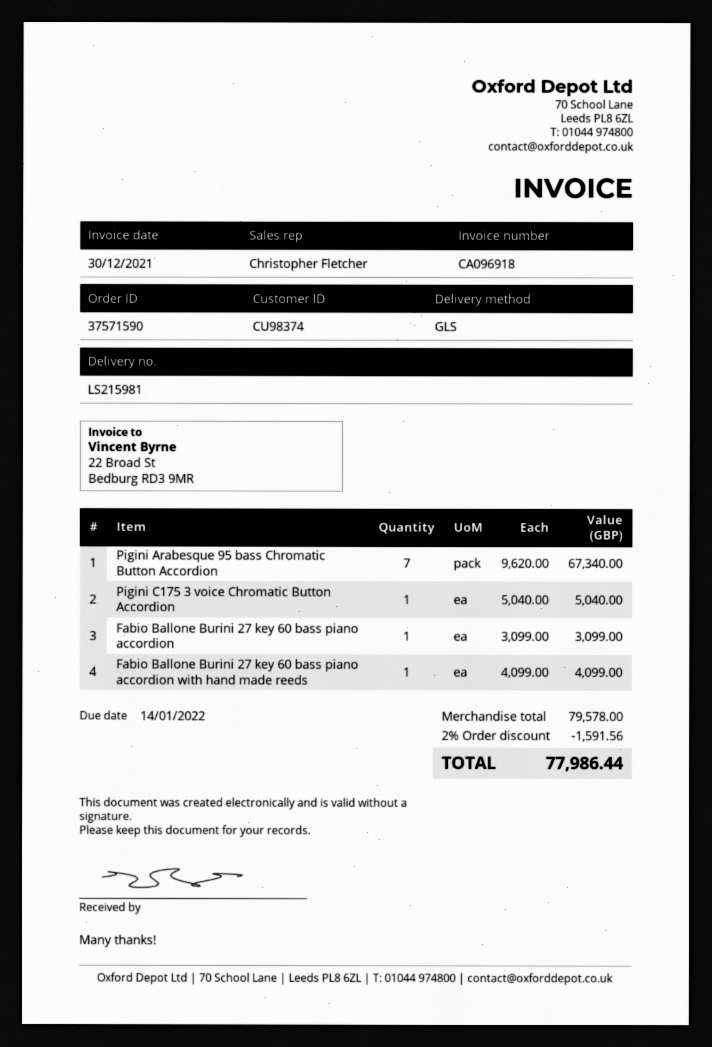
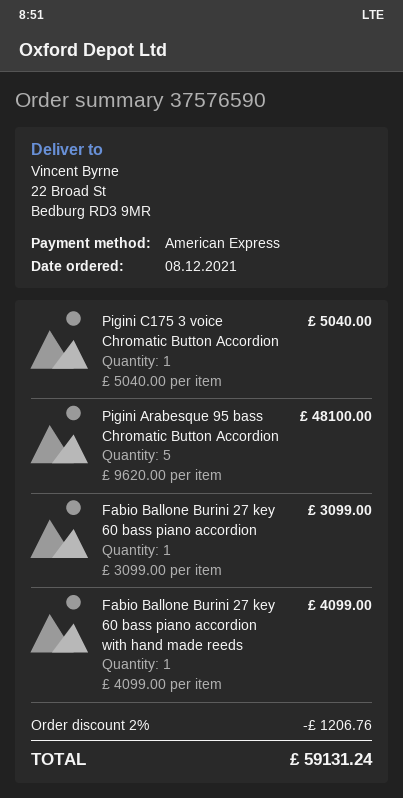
order number: 37571590 -> 37576590
Pigini Arabesque 95 bass Chromatic Button Accordion: 7 x 9620.00 = 67340.00 -> 5 x 9620.00 = 48100.00
discount: 2% = 1591.56 -> 2% = 1206.76
total: 77986.44 -> 59131.24

